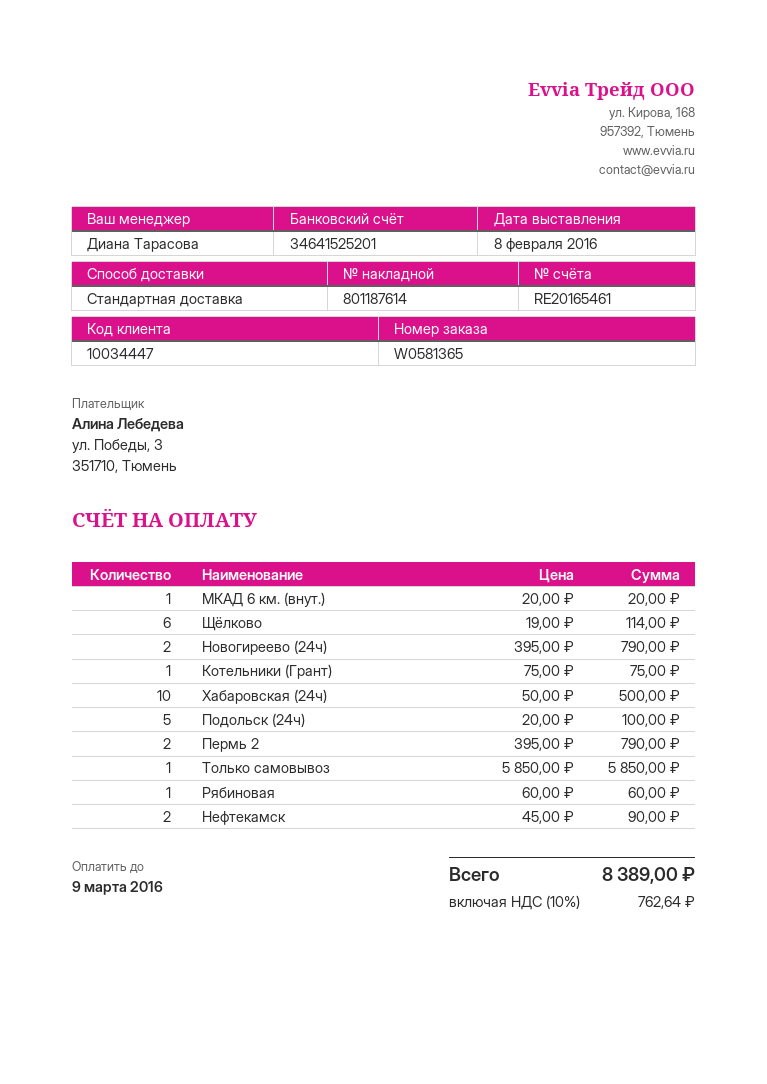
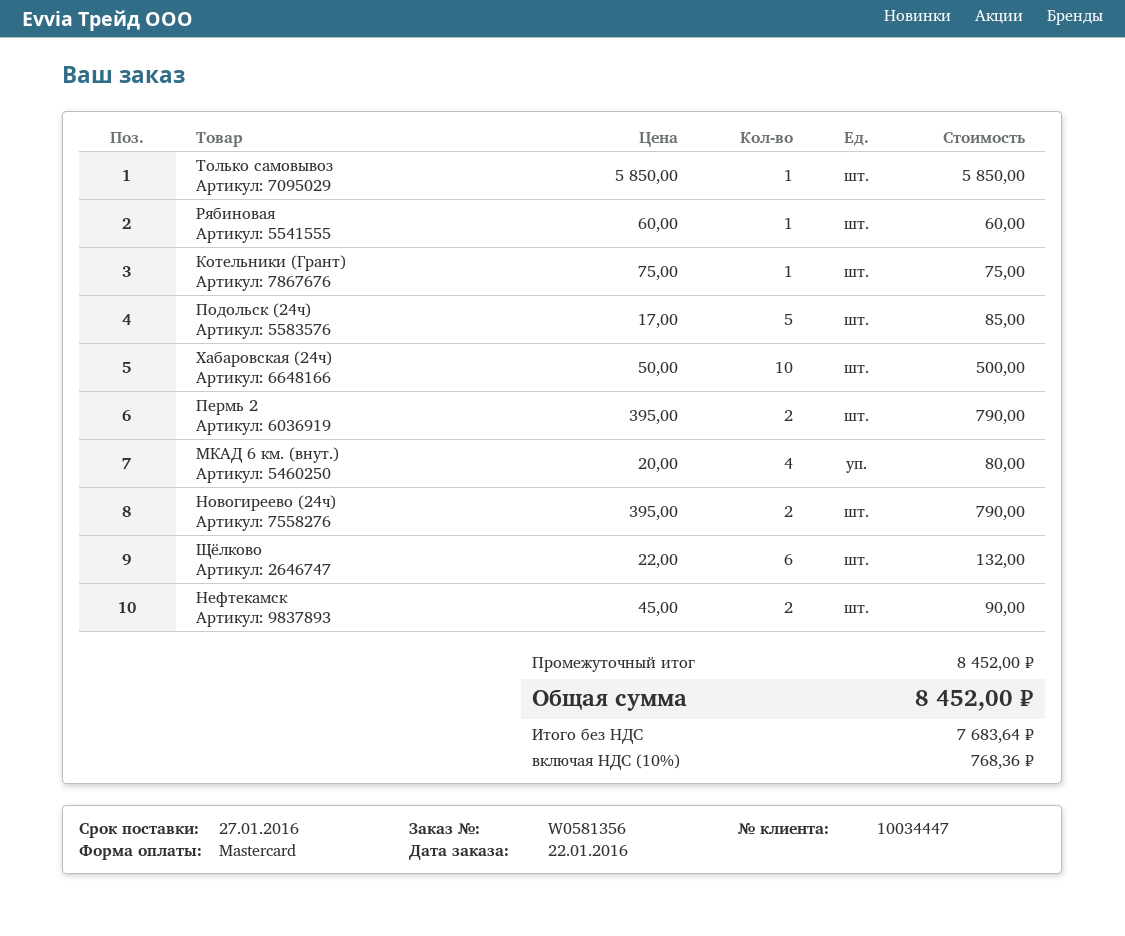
order number: W0581365 -> W0581356
МКАД 6 км. (внут.): 1 x 20.00 = 20.00 -> 4 x 20.00 = 80.00
Щёлково: 6 x 19.00 = 114.00 -> 6 x 22.00 = 132.00
Подольск (24ч): 5 x 20.00 = 100.00 -> 5 x 17.00 = 85.00
tax: 10% = 762.64 -> 10% = 768.36
total: 8389.00 -> 8452.00

